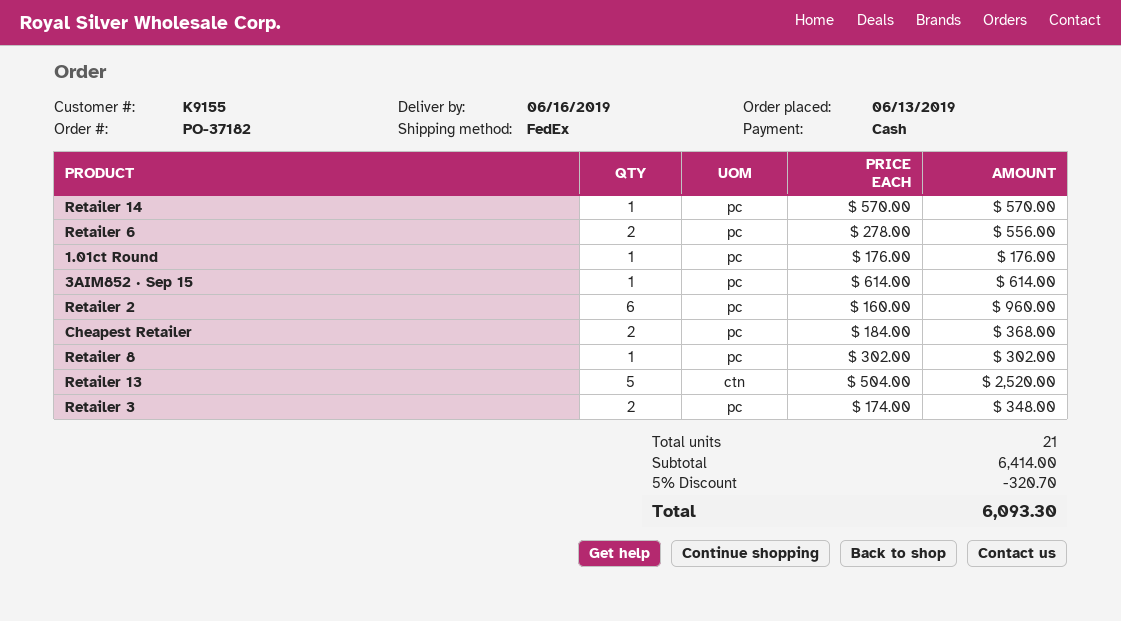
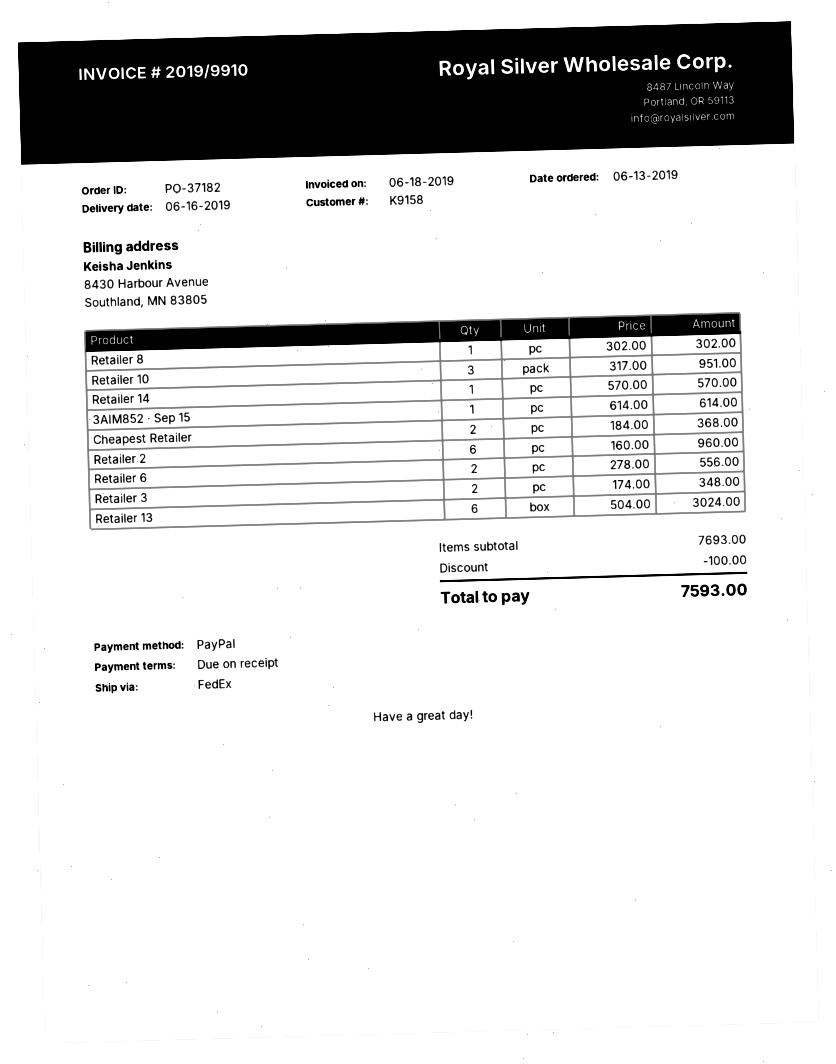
customer number: K9155 -> K9158
payment method: cash -> PayPal
1.01ct Round: 1 x 176.00 = 176.00 -> none
Retailer 13: 5 x 504.00 = 2520.00 -> 6 x 504.00 = 3024.00
Retailer 10: none -> 3 x 317.00 = 951.00
subtotal: 6414.00 -> 7693.00
discount: 320.70 -> 100.00
total: 6093.30 -> 7593.00

